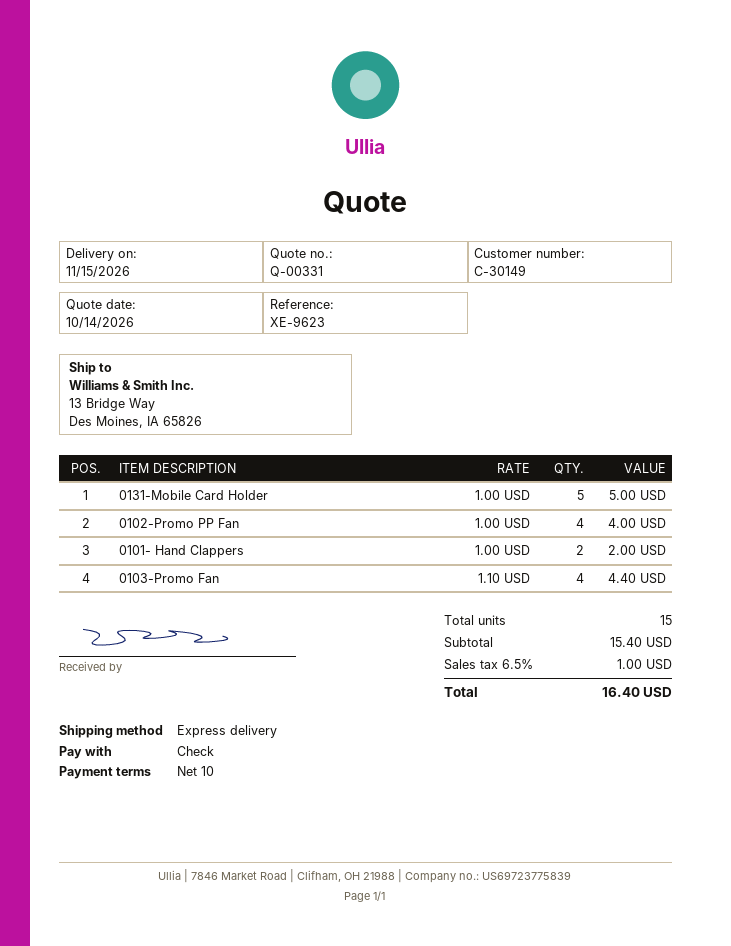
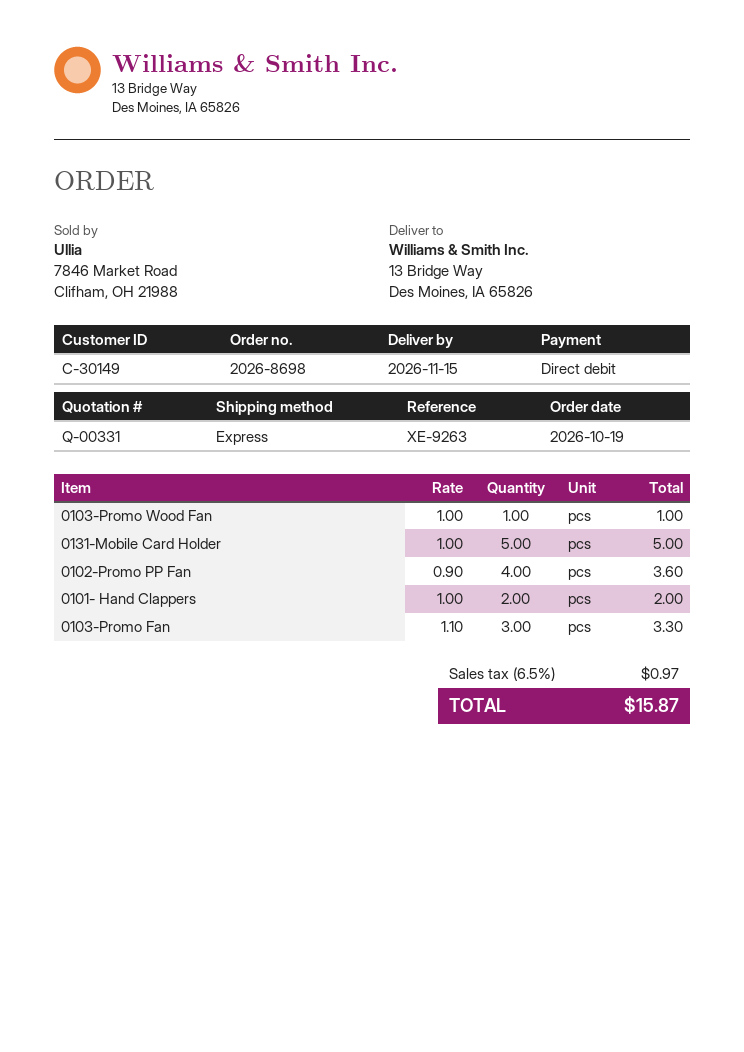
reference: XE-9623 -> XE-9263
payment method: cheque -> direct debit
0102-Promo PP Fan: 4 x 1.00 = 4.00 -> 4 x 0.90 = 3.60
0103-Promo Fan: 4 x 1.10 = 4.40 -> 3 x 1.10 = 3.30
0103-Promo Wood Fan: none -> 1 x 1.00 = 1.00
tax: 6.5% = 1.00 -> 6.5% = 0.97
total: 16.40 -> 15.87

